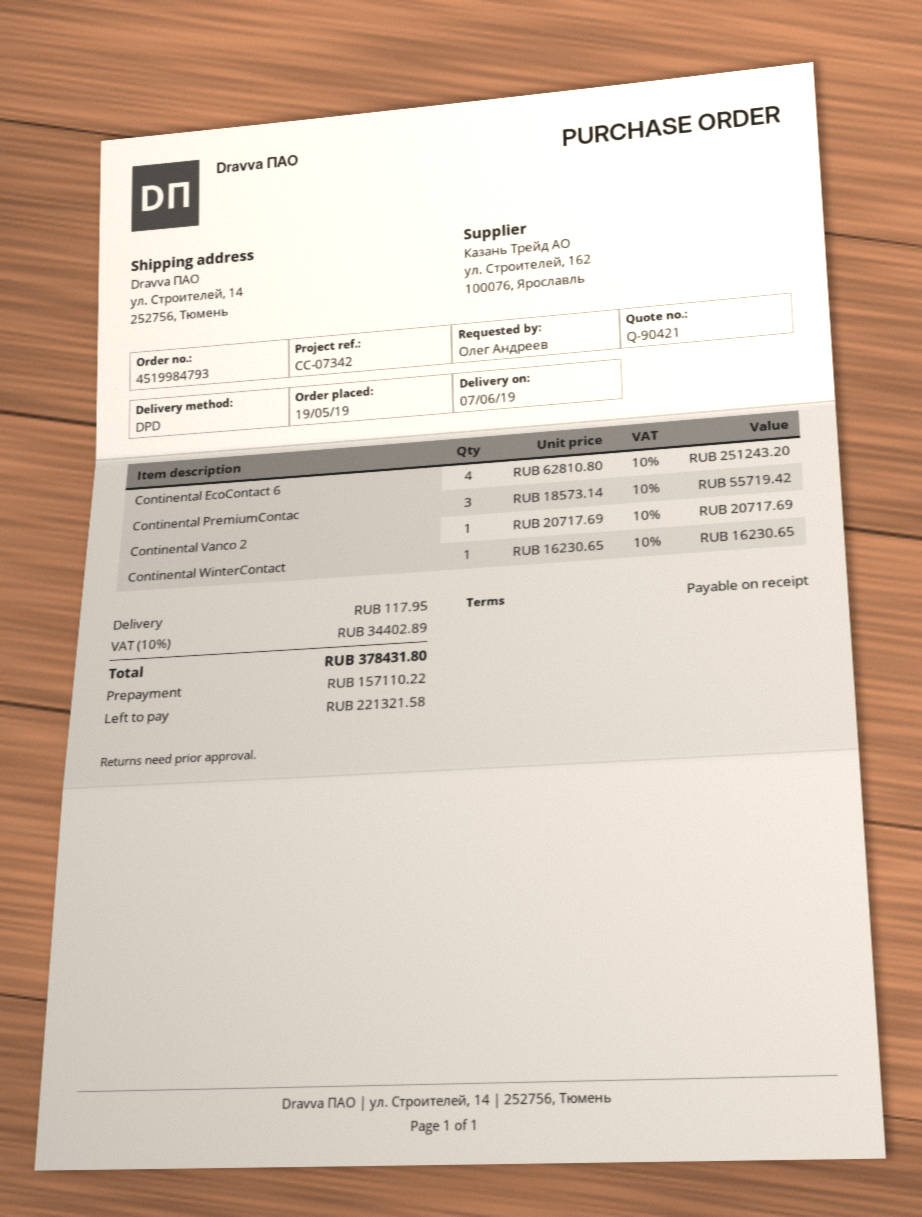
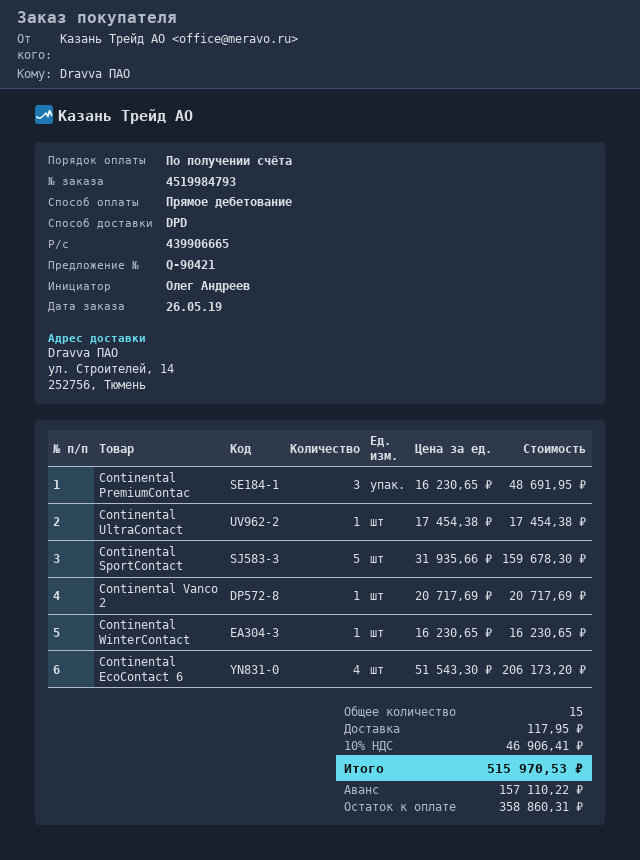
order date: 2019-05-19 -> 2019-05-26
Continental EcoContact 6: 4 x 62810.80 = 251243.20 -> 4 x 51543.30 = 206173.20
Continental PremiumContac: 3 x 18573.14 = 55719.42 -> 3 x 16230.65 = 48691.95
Continental UltraContact: none -> 1 x 17454.38 = 17454.38
Continental SportContact: none -> 5 x 31935.66 = 159678.30
tax: 10% = 34402.89 -> 10% = 46906.41
total: 378431.80 -> 515970.53
balance: 221321.58 -> 358860.31

